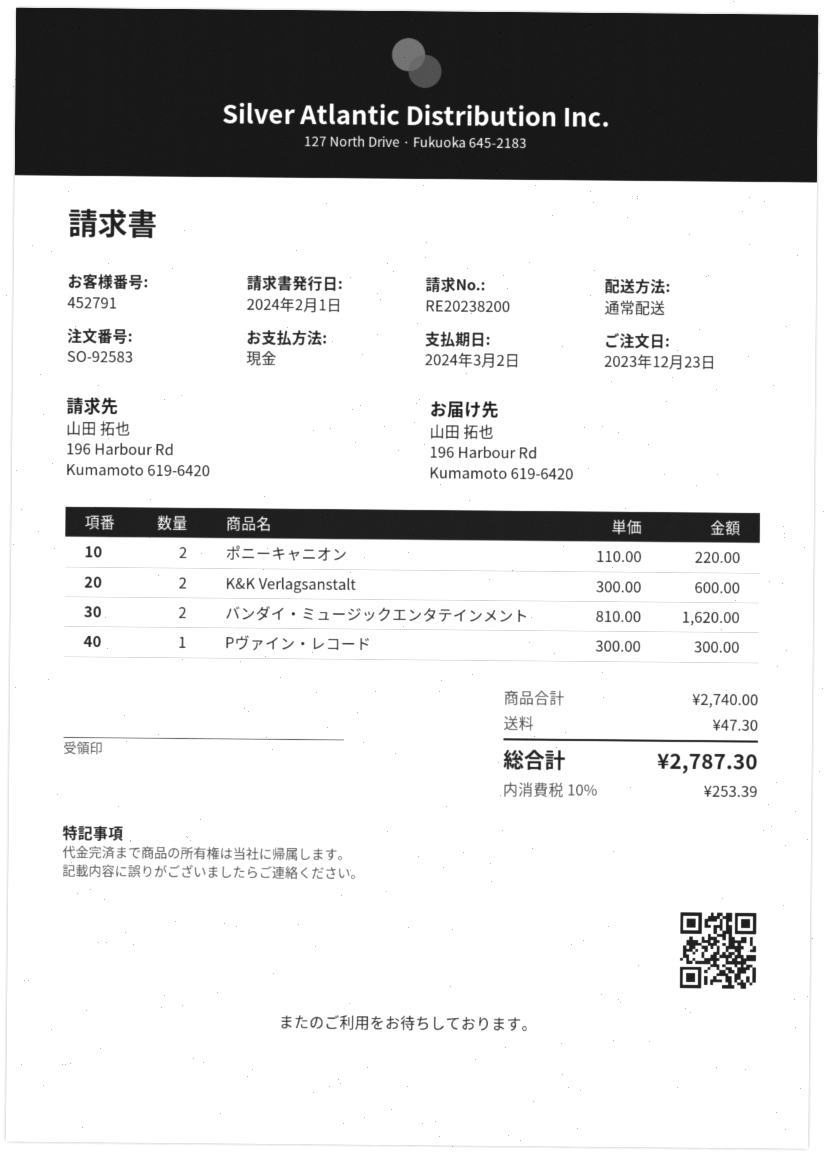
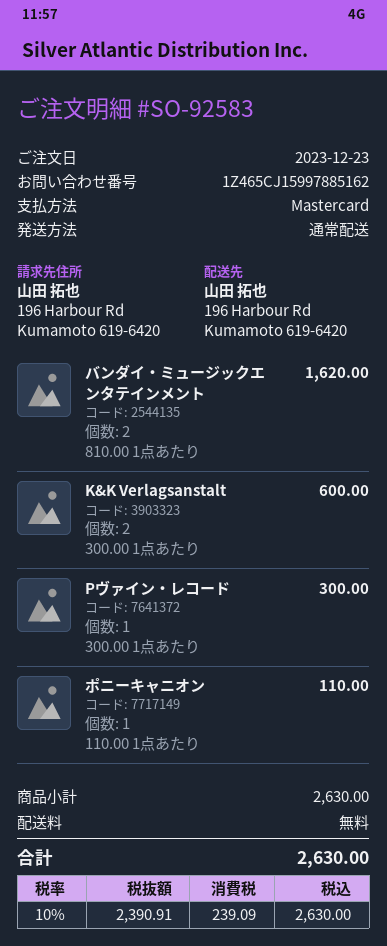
payment method: cash -> Mastercard
ポニーキャニオン: 2 x 110.00 = 220.00 -> 1 x 110.00 = 110.00
subtotal: 2740.00 -> 2630.00
shipping: 47.30 -> 0.00
tax: 10% = 253.39 -> 10% = 239.09
total: 2787.30 -> 2630.00

